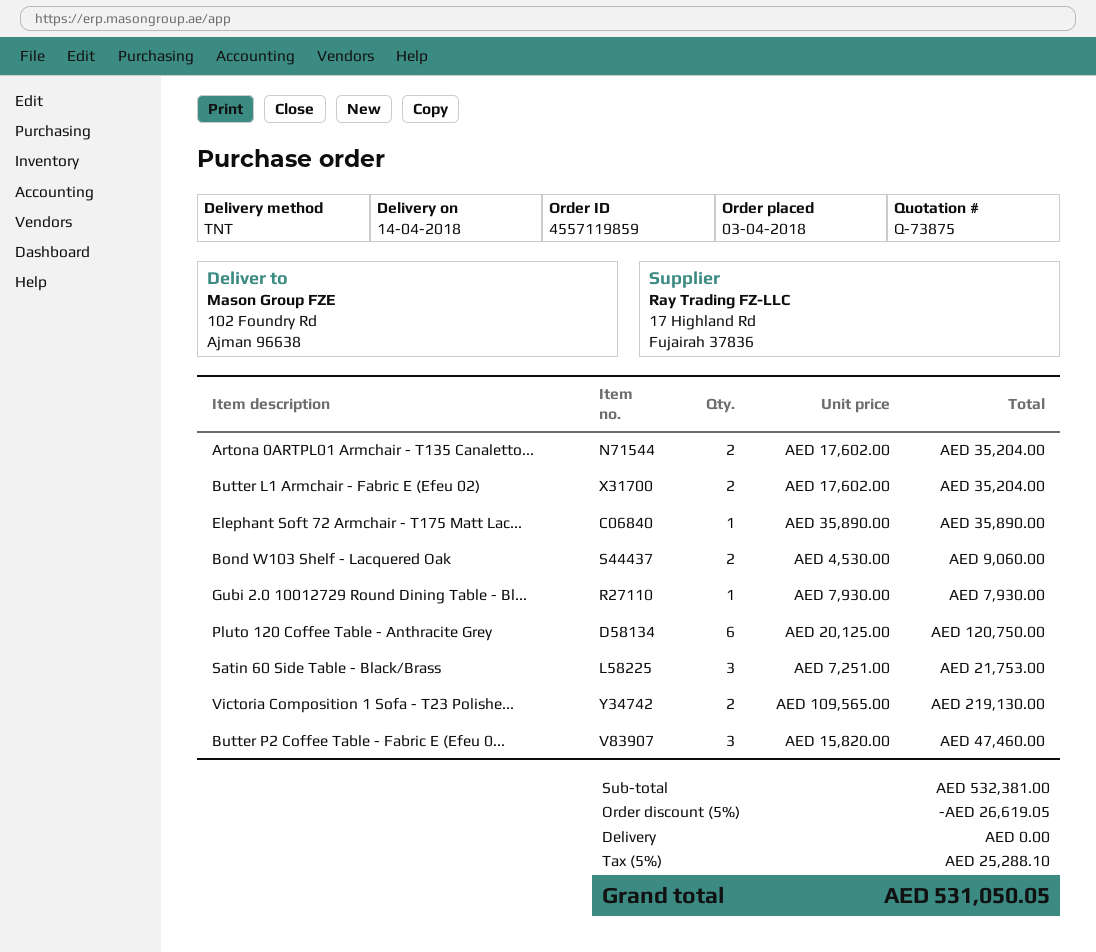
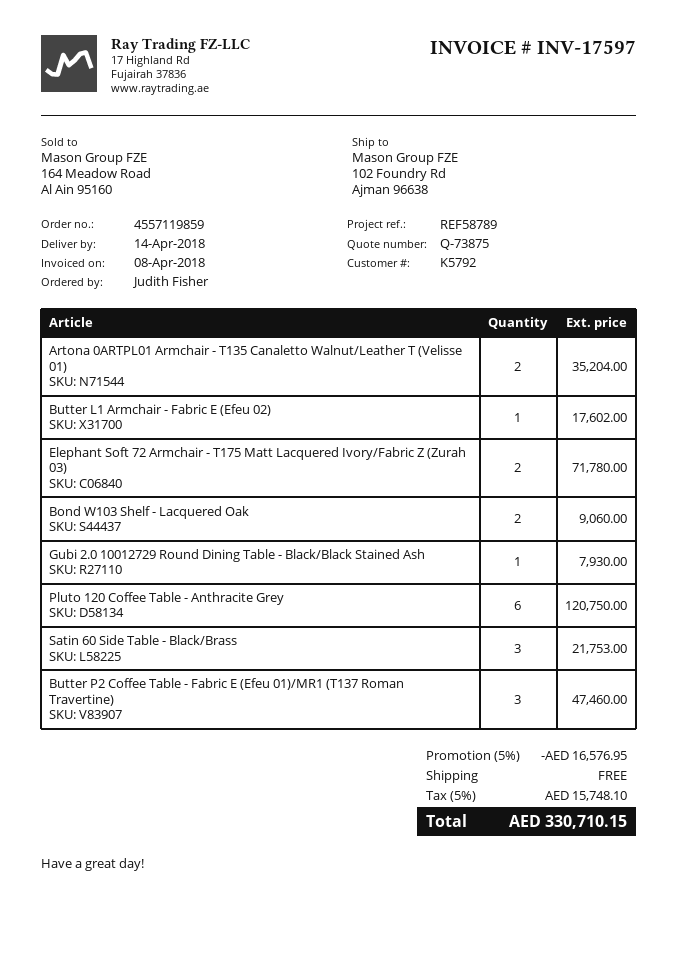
Butter L1 Armchair - Fabric E (Efeu 02): 2 for 35204.00 -> 1 for 17602.00
Elephant Soft 72 Armchair - T175 Matt Lac...: 1 for 35890.00 -> 2 for 71780.00
Victoria Composition 1 Sofa - T23 Polishe...: 2 for 219130.00 -> none
discount: 5% = 26619.05 -> 5% = 16576.95
tax: 5% = 25288.10 -> 5% = 15748.10
total: 531050.05 -> 330710.15

